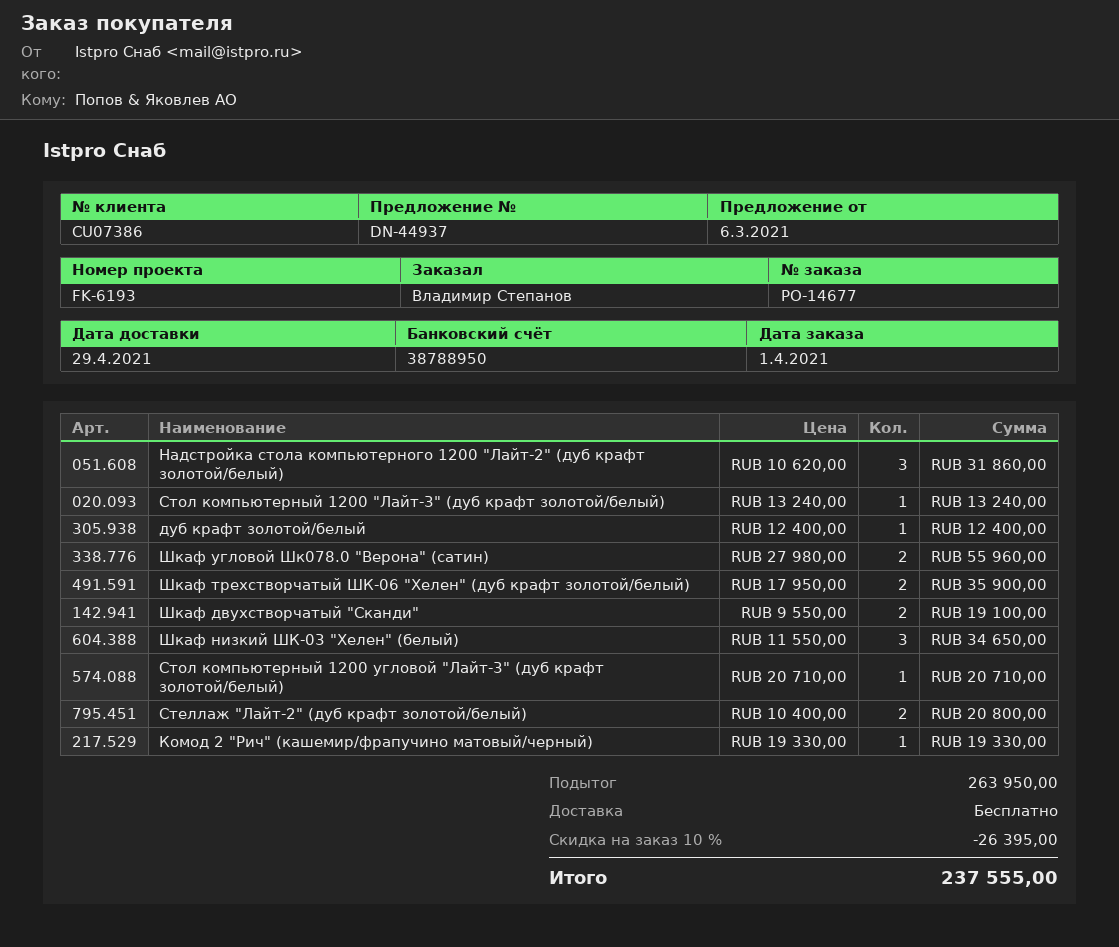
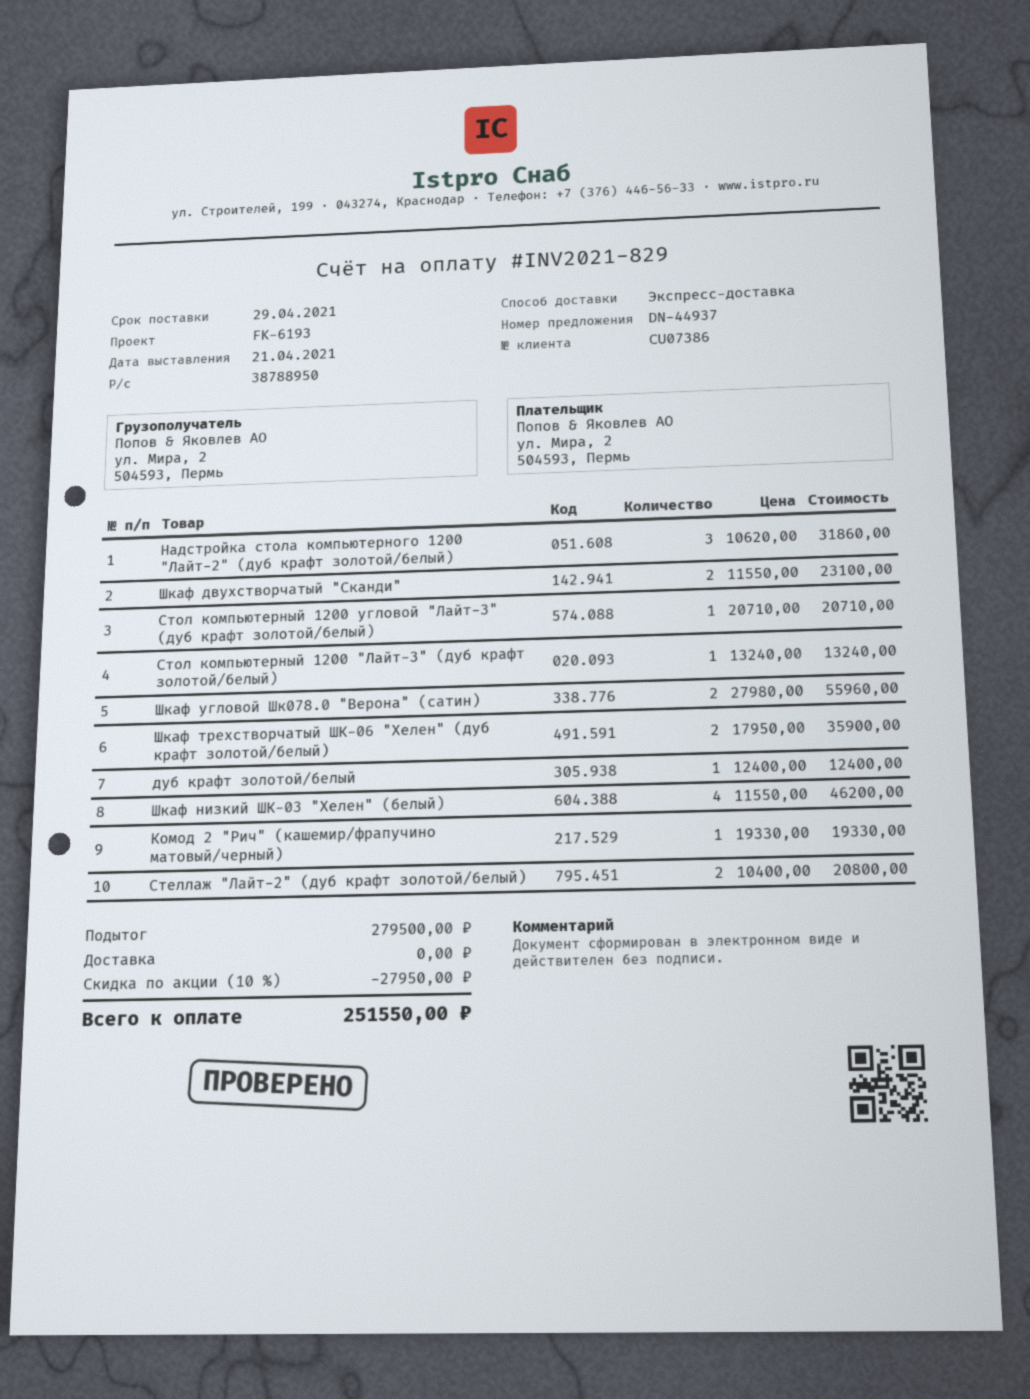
Шкаф двухстворчатый "Сканди": 2 x 9550.00 = 19100.00 -> 2 x 11550.00 = 23100.00
Шкаф низкий ШК-03 "Хелен" (белый): 3 x 11550.00 = 34650.00 -> 4 x 11550.00 = 46200.00
subtotal: 263950.00 -> 279500.00
discount: 10% = 26395.00 -> 10% = 27950.00
total: 237555.00 -> 251550.00

